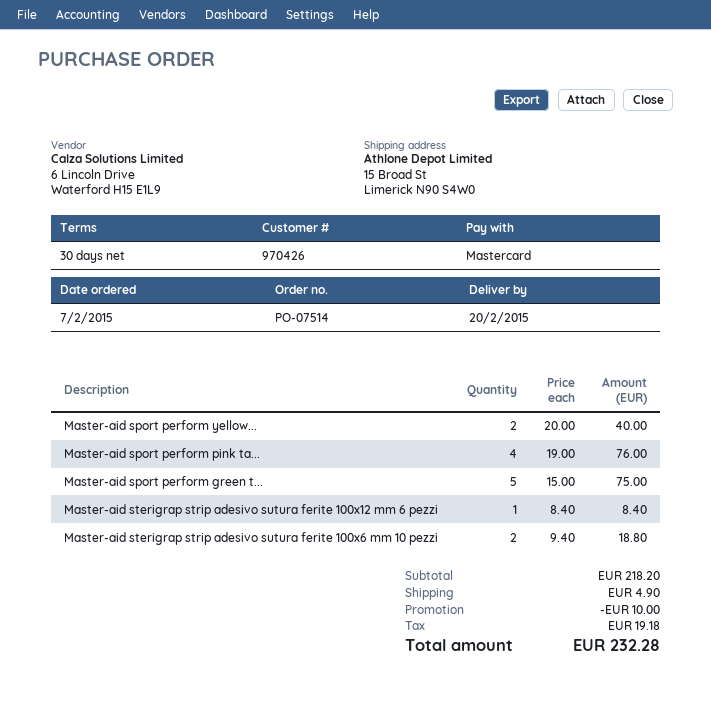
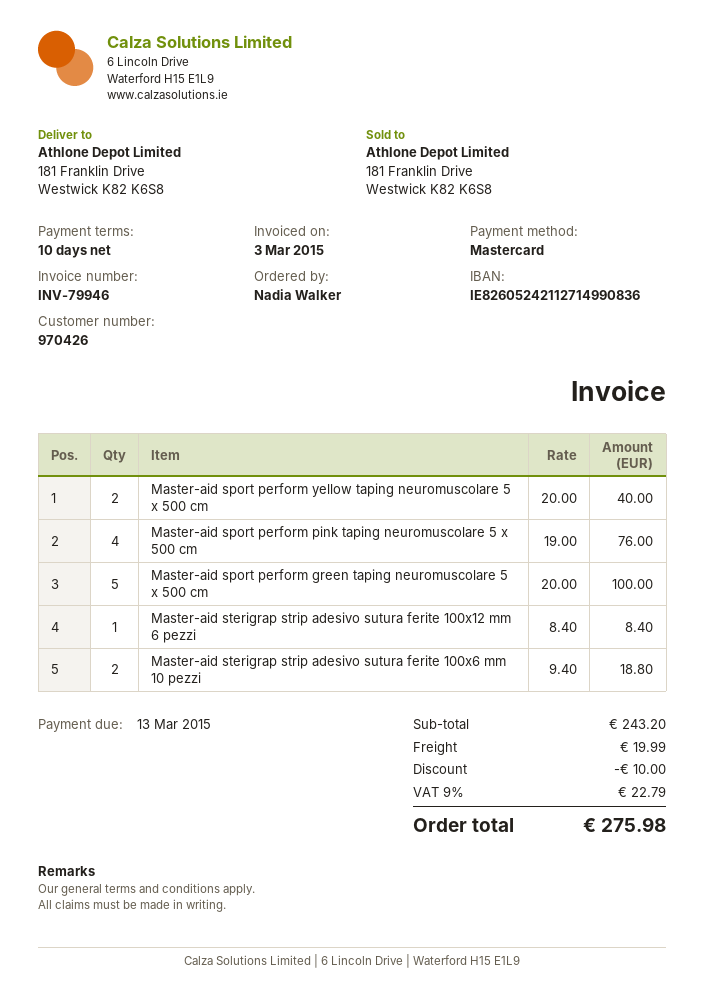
payment terms: 30 days -> 10 days
ship to: 15 Broad St, Limerick N90 S4W0 -> 181 Franklin Drive, Westwick K82 K6S8
Master-aid sport perform green t...: 5 x 15.00 = 75.00 -> 5 x 20.00 = 100.00
subtotal: 218.20 -> 243.20
shipping: 4.90 -> 19.99
tax: 19.18 -> 22.79
total: 232.28 -> 275.98

